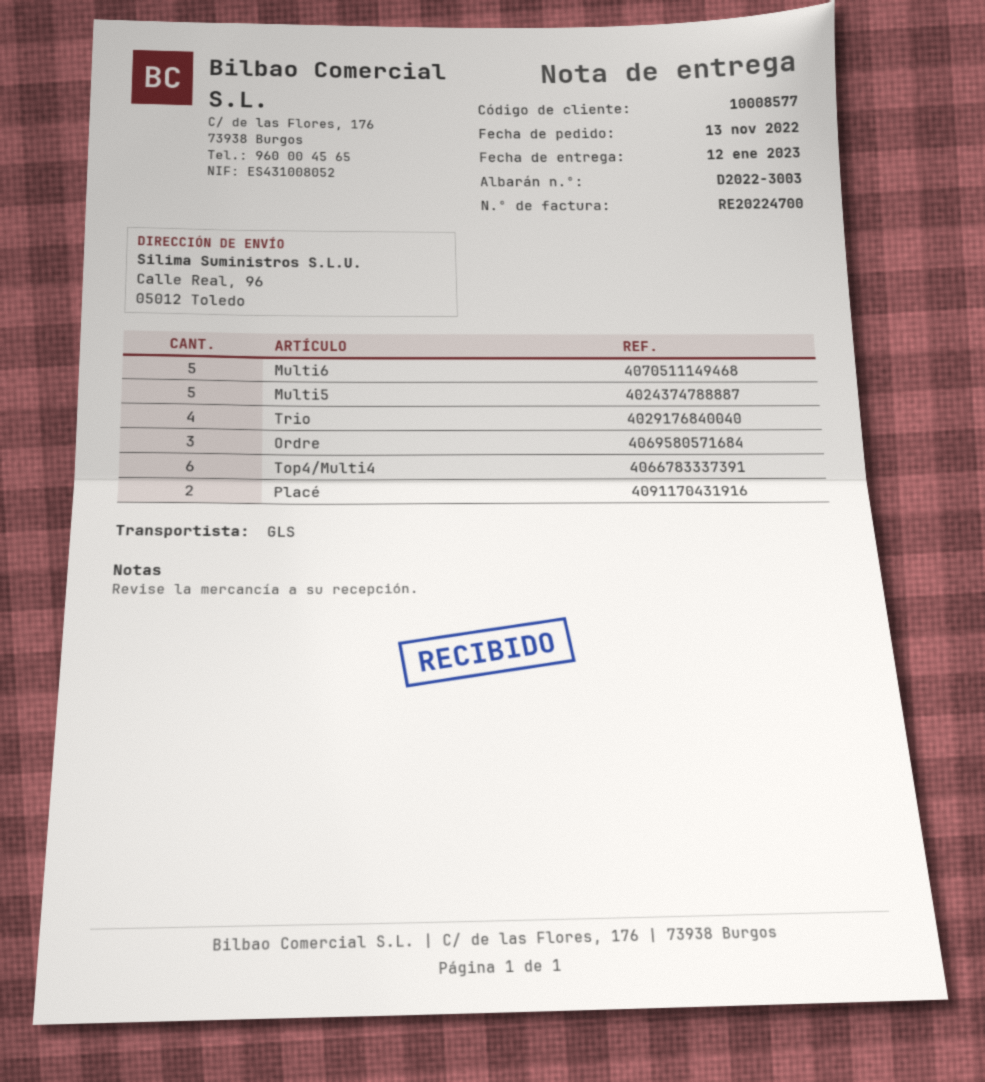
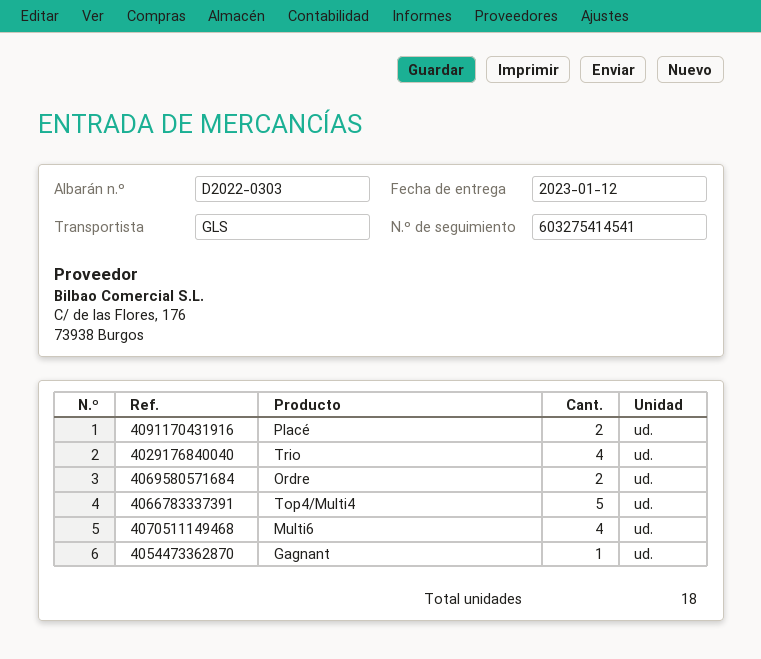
delivery note number: D2022-3003 -> D2022-0303
Multi6: 5 -> 4
Multi5: 5 -> none
Ordre: 3 -> 2
Top4/Multi4: 6 -> 5
Gagnant: none -> 1

